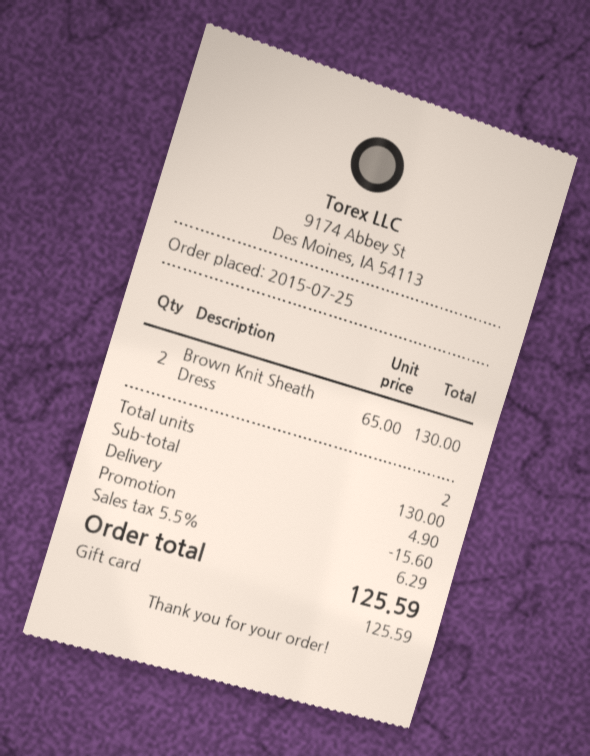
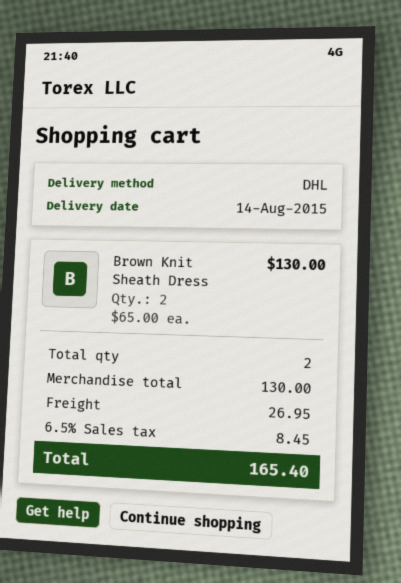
discount: 15.60 -> none
shipping: 4.90 -> 26.95
tax: 5.5% = 6.29 -> 6.5% = 8.45
total: 125.59 -> 165.40

